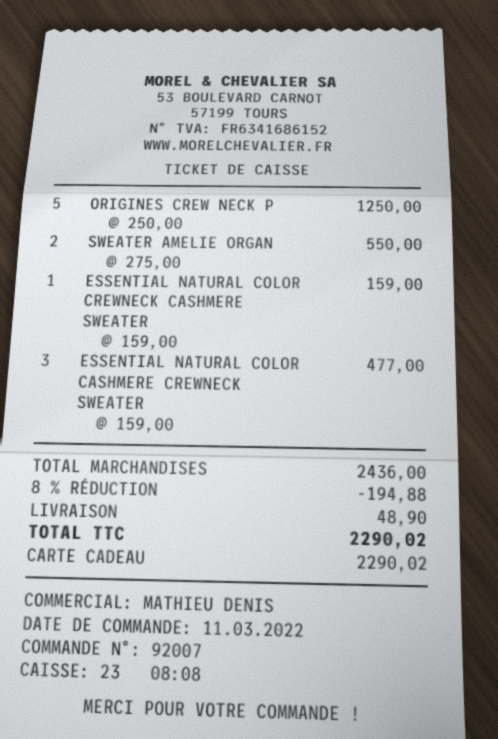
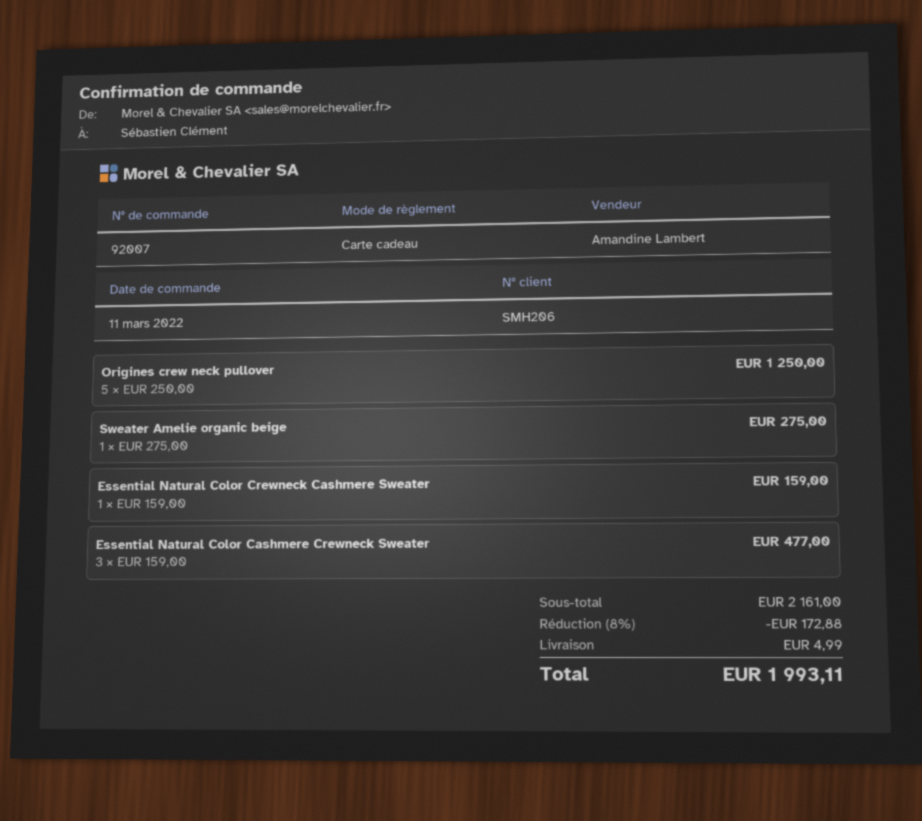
sales rep: MATHIEU DENIS -> Amandine Lambert
SWEATER AMELIE ORGAN: 2 x 275.00 = 550.00 -> 1 x 275.00 = 275.00
subtotal: 2436.00 -> 2161.00
discount: 8% = 194.88 -> 8% = 172.88
shipping: 48.90 -> 4.99
total: 2290.02 -> 1993.11

